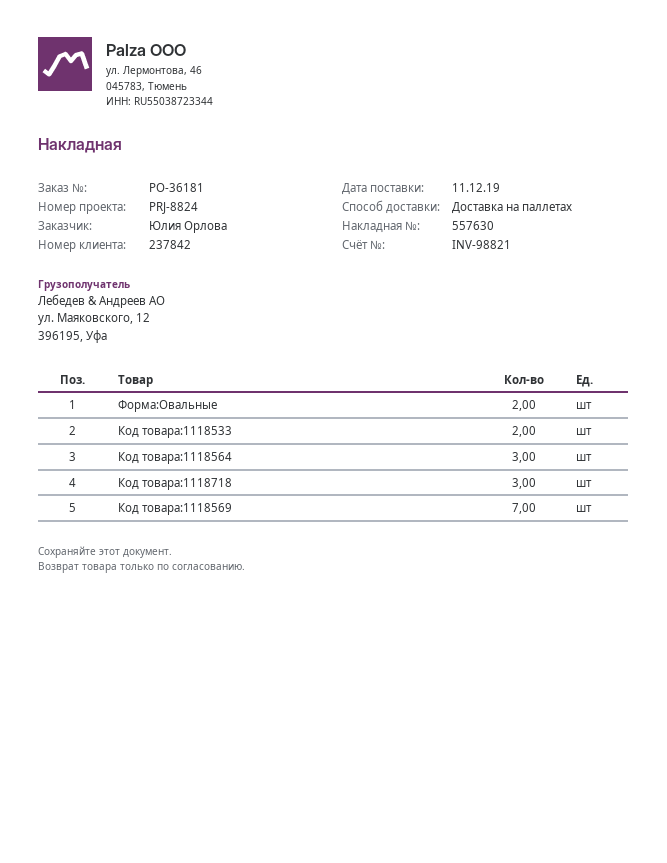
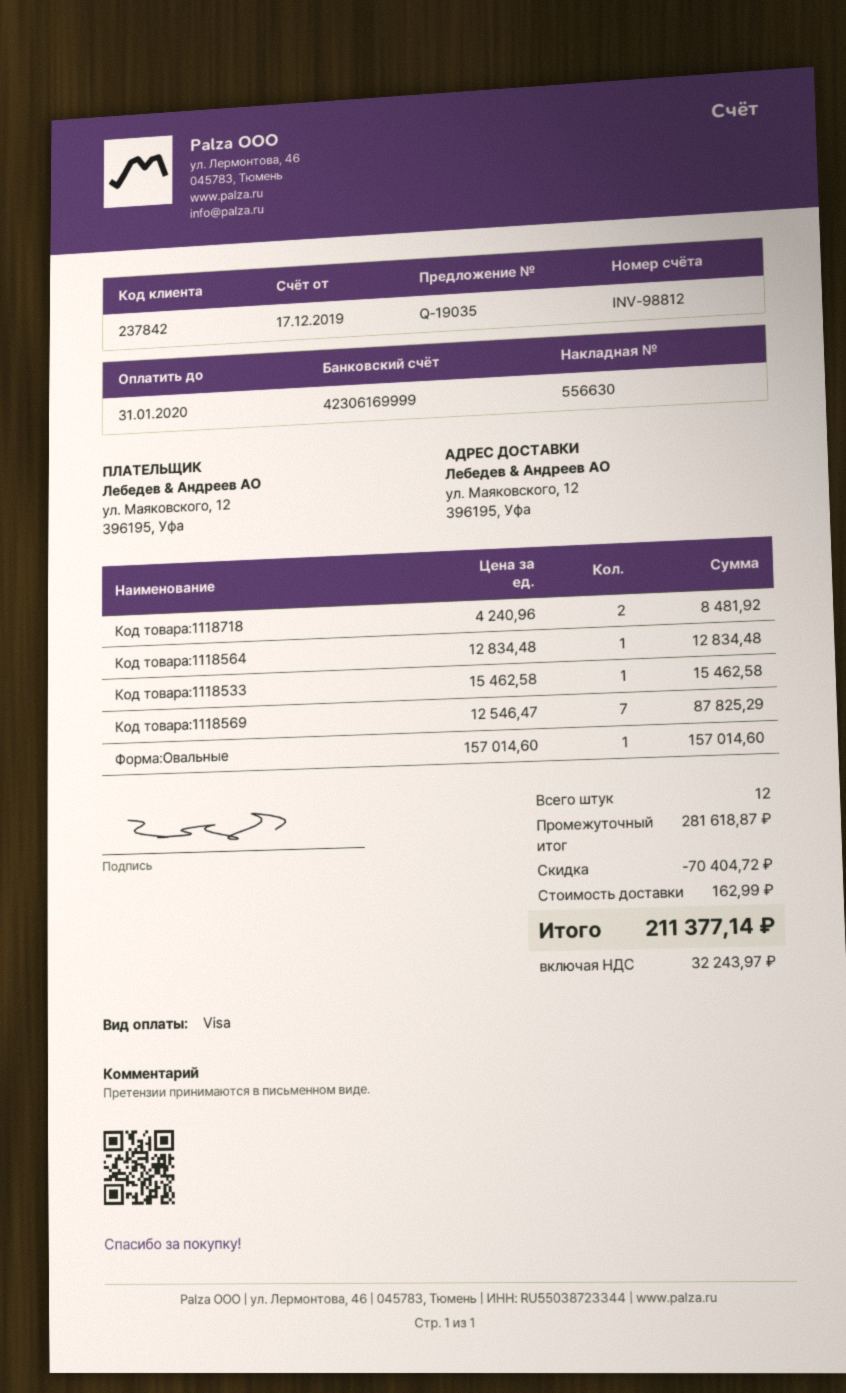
delivery note number: 557630 -> 556630
invoice number: INV-98821 -> INV-98812
Форма:Овальные: 2 -> 1
Код товара:1118533: 2 -> 1
Код товара:1118564: 3 -> 1
Код товара:1118718: 3 -> 2

